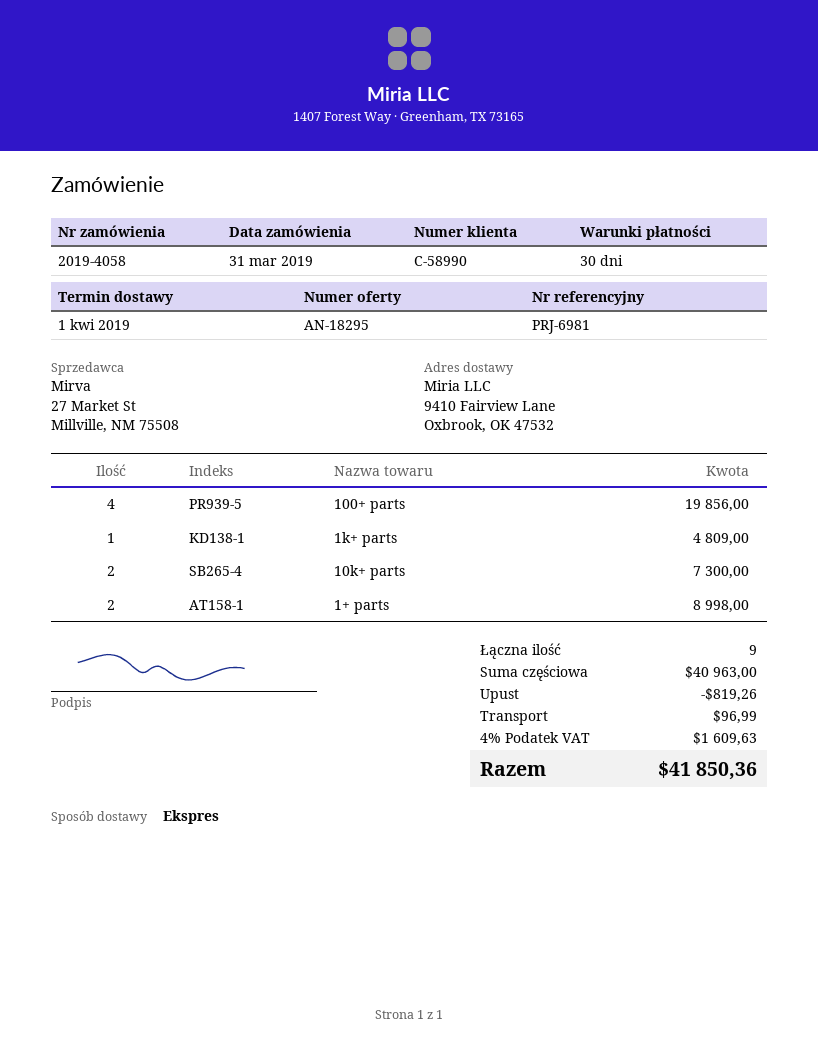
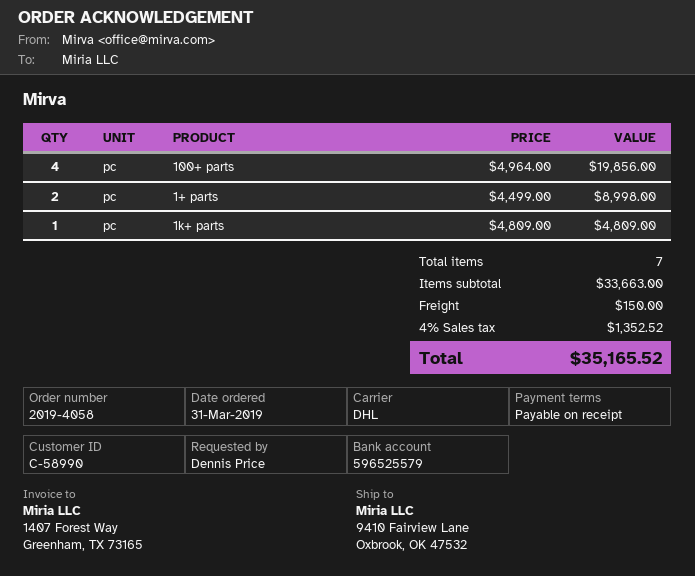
payment terms: 30 days -> on receipt
shipping method: express -> DHL
10k+ parts: 2 for 7300.00 -> none
total quantity: 9 -> 7
subtotal: 40963.00 -> 33663.00
discount: 819.26 -> none
shipping: 96.99 -> 150.00
tax: 4% = 1609.63 -> 4% = 1352.52
total: 41850.36 -> 35165.52

